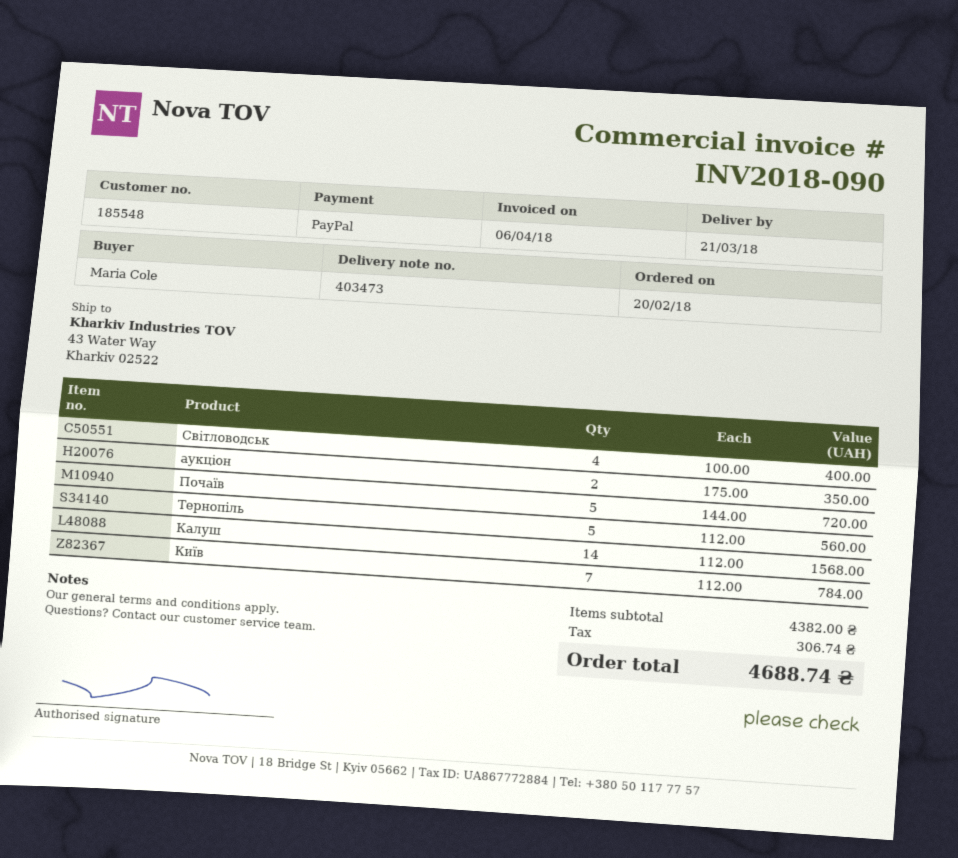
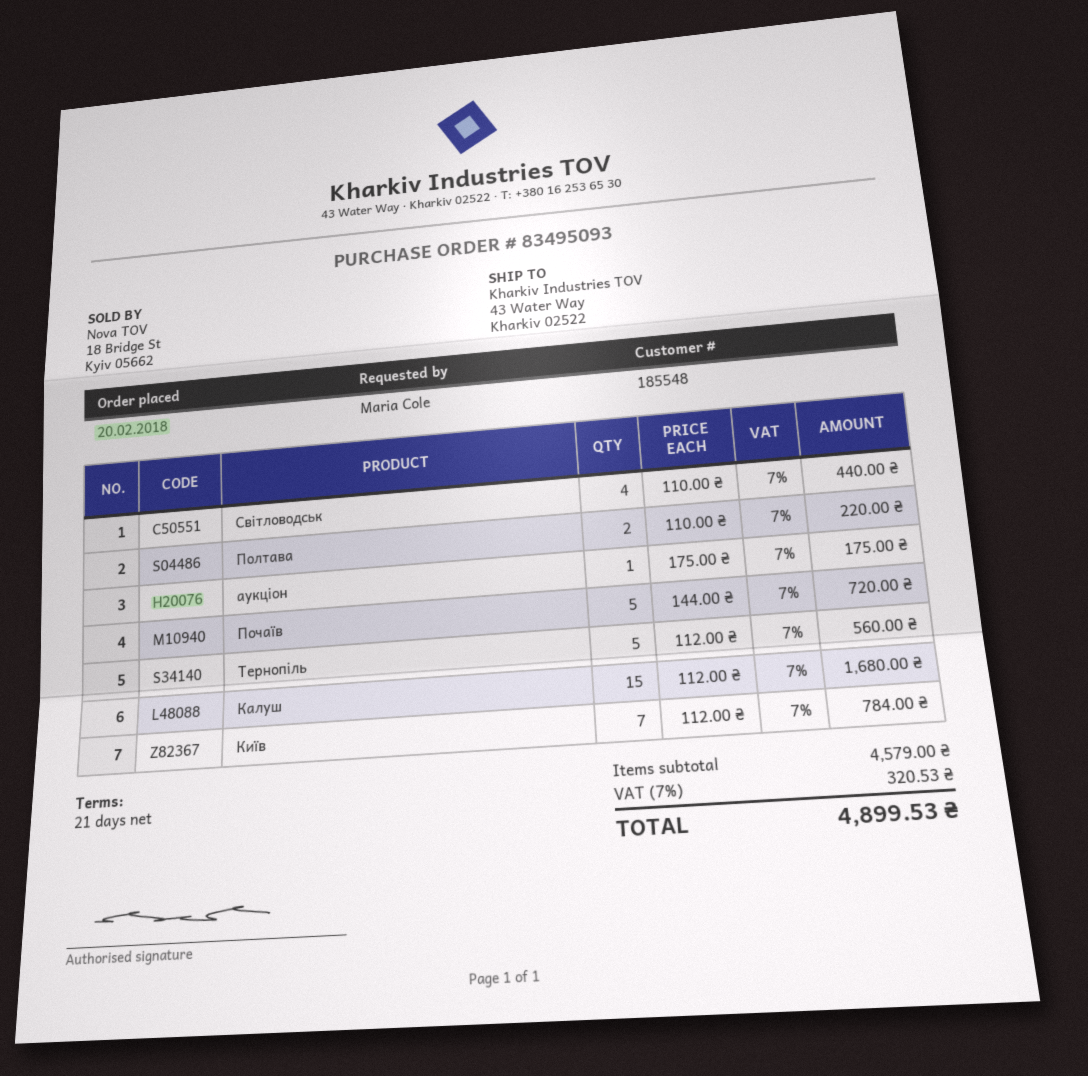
Світловодськ: 4 x 100.00 = 400.00 -> 4 x 110.00 = 440.00
аукціон: 2 x 175.00 = 350.00 -> 1 x 175.00 = 175.00
Калуш: 14 x 112.00 = 1568.00 -> 15 x 112.00 = 1680.00
Полтава: none -> 2 x 110.00 = 220.00
subtotal: 4382.00 -> 4579.00
tax: 306.74 -> 320.53
total: 4688.74 -> 4899.53

